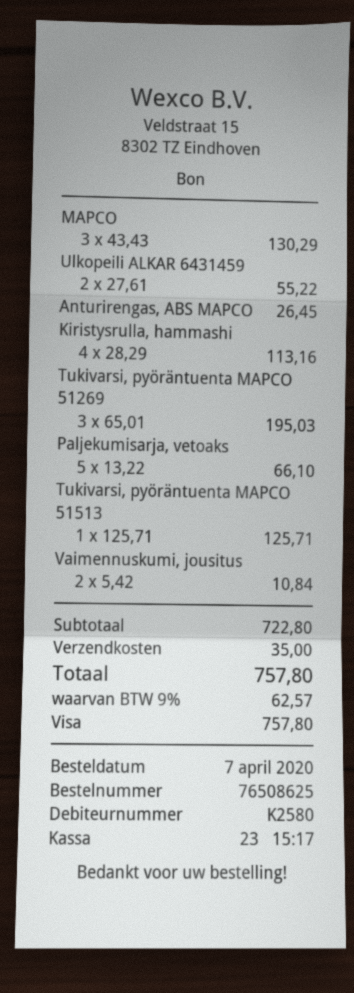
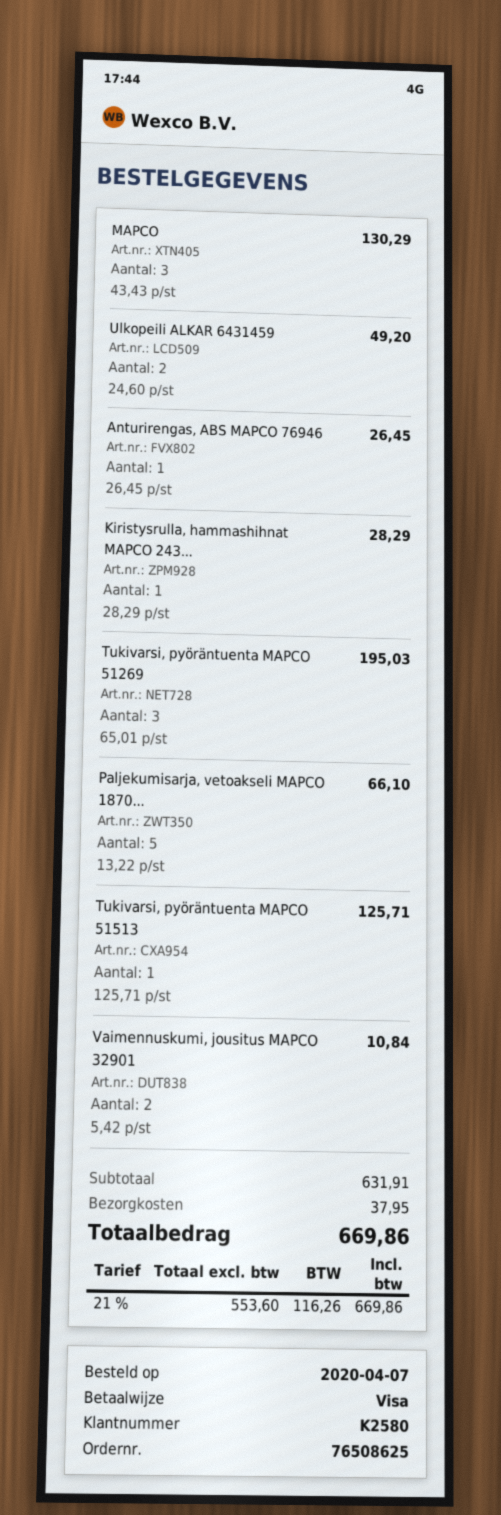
Ulkopeili ALKAR 6431459: 2 x 27.61 = 55.22 -> 2 x 24.60 = 49.20
Kiristysrulla, hammashi: 4 x 28.29 = 113.16 -> 1 x 28.29 = 28.29
subtotal: 722.80 -> 631.91
shipping: 35.00 -> 37.95
tax: 9% = 62.57 -> 21% = 116.26
total: 757.80 -> 669.86

